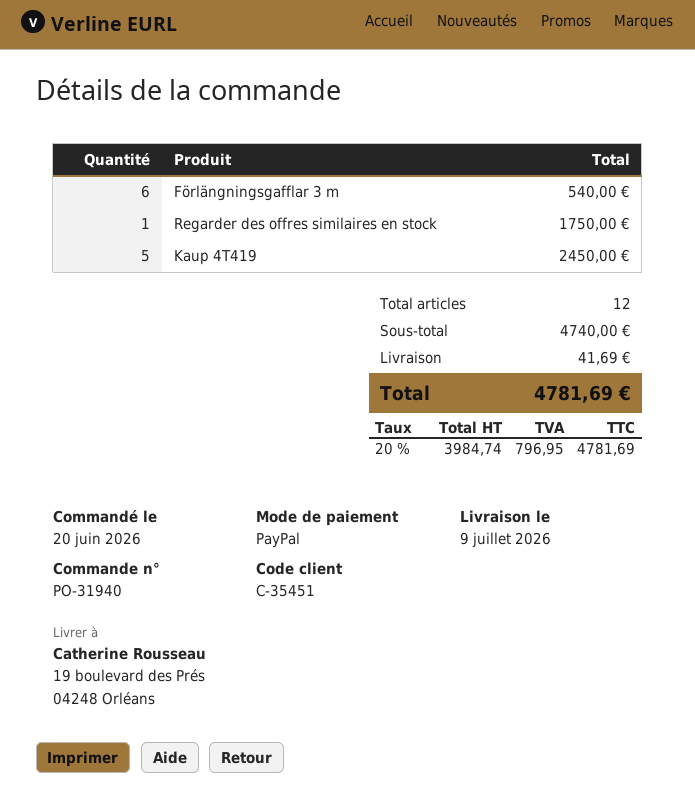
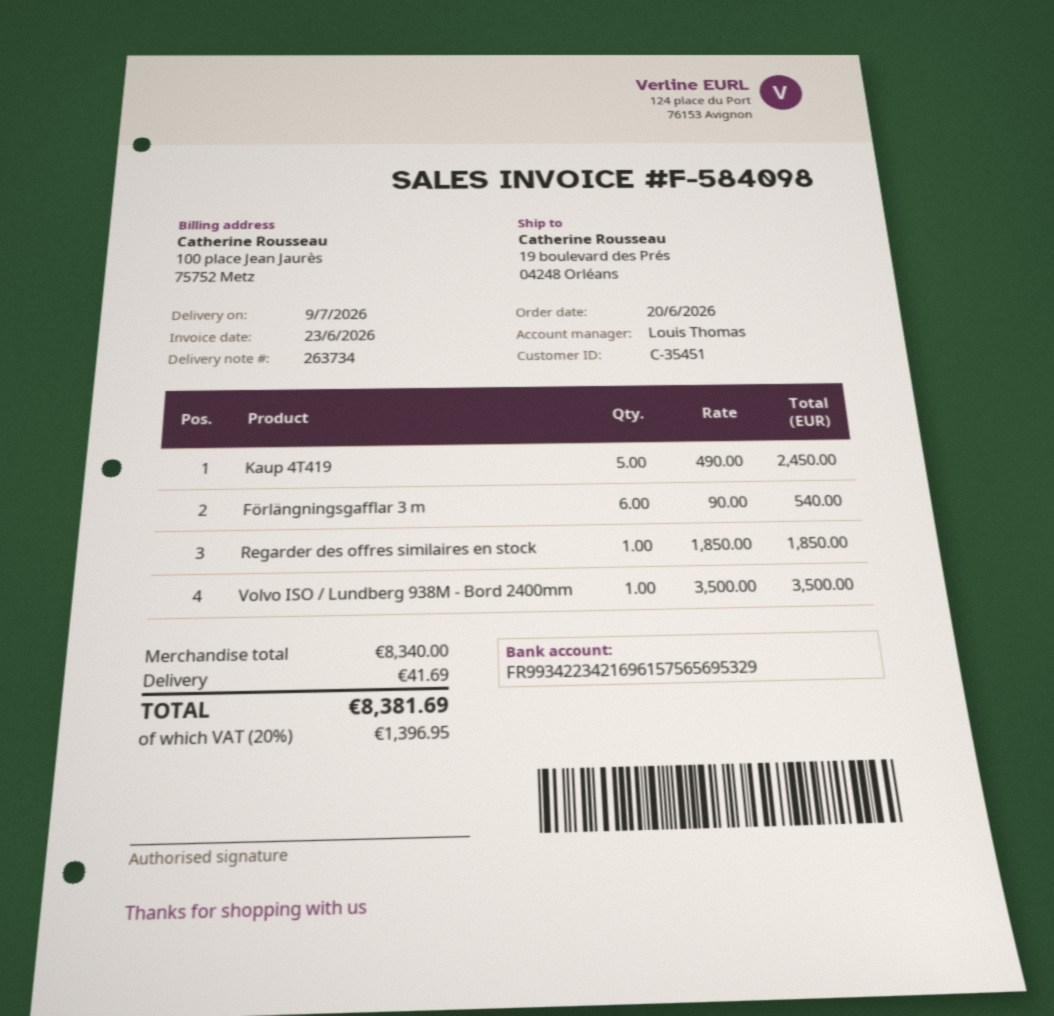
Regarder des offres similaires en stock: 1 for 1750.00 -> 1 for 1850.00
Volvo ISO / Lundberg 938M - Bord 2400mm: none -> 1 for 3500.00
subtotal: 4740.00 -> 8340.00
tax: 20% = 796.95 -> 20% = 1396.95
total: 4781.69 -> 8381.69

